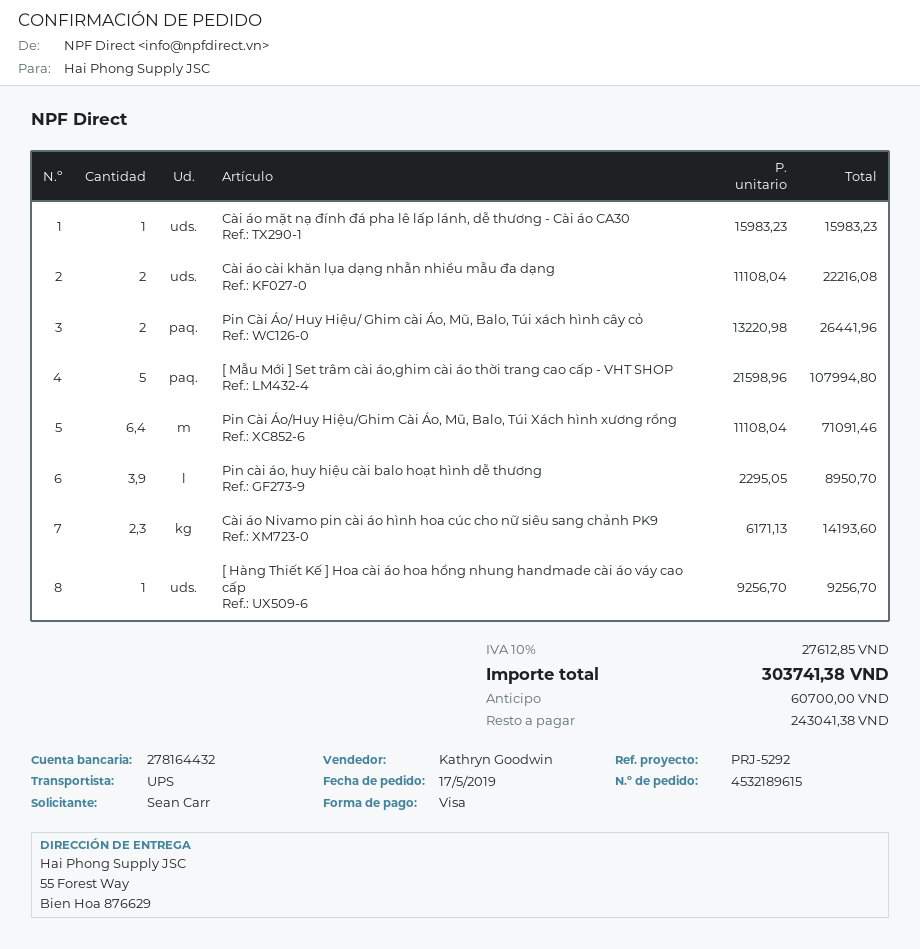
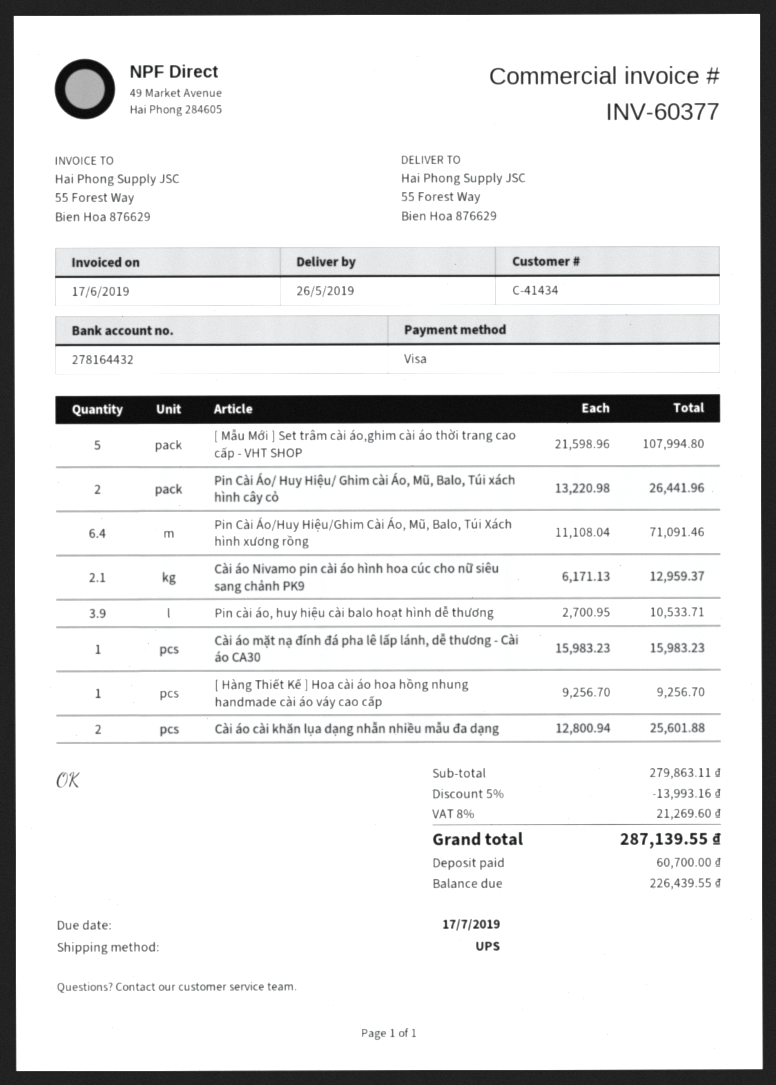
Cài áo cài khăn lụa dạng nhẫn nhiều mẫu đa dạng: 2 x 11108.04 = 22216.08 -> 2 x 12800.94 = 25601.88
Pin cài áo, huy hiệu cài balo hoạt hình dễ thương: 3.9 x 2295.05 = 8950.70 -> 3.9 x 2700.95 = 10533.71
Cài áo Nivamo pin cài áo hình hoa cúc cho nữ siêu sang chảnh PK9: 2.3 x 6171.13 = 14193.60 -> 2.1 x 6171.13 = 12959.37
discount: none -> 5% = 13993.16
tax: 10% = 27612.85 -> 8% = 21269.60
total: 303741.38 -> 287139.55
balance: 243041.38 -> 226439.55

